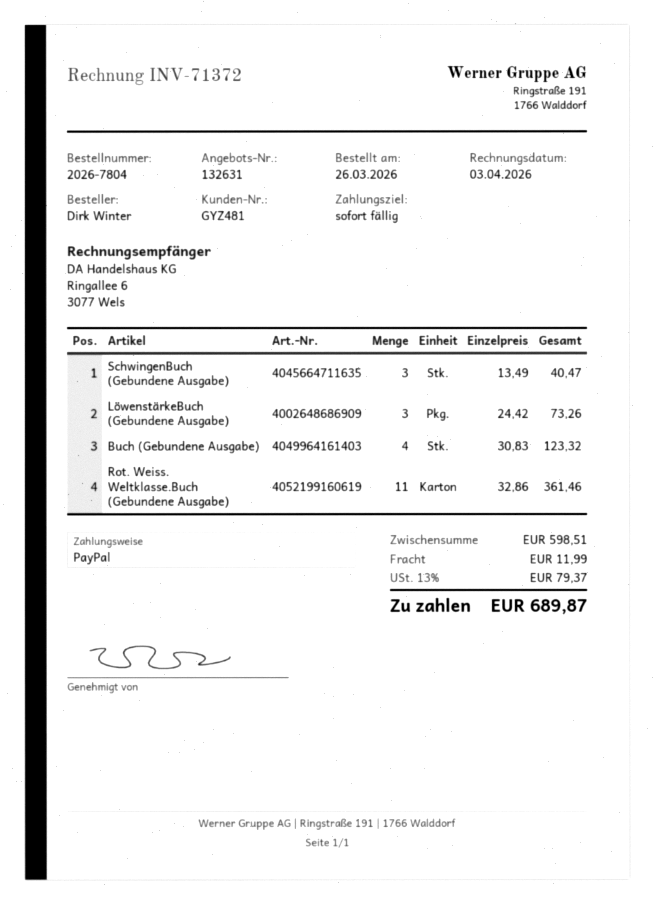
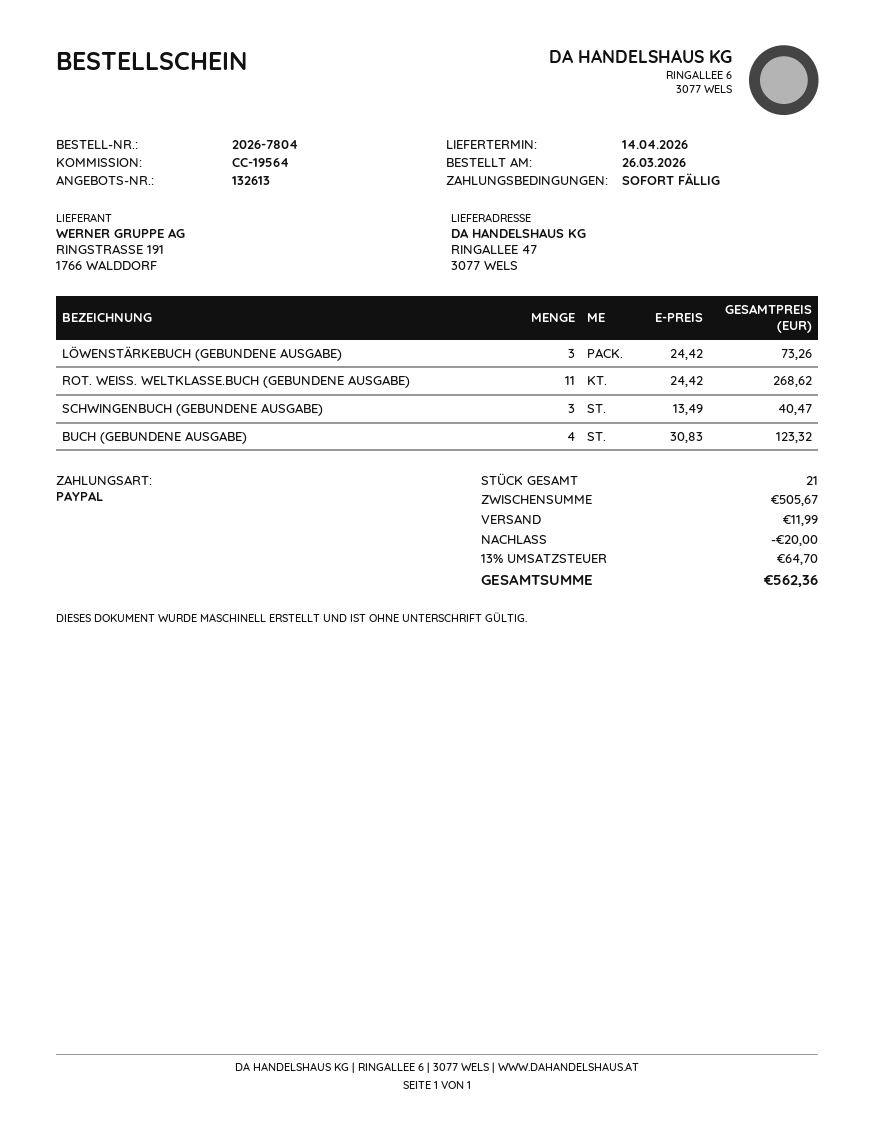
quote number: 132631 -> 132613
Rot. Weiss. Weltklasse.Buch (Gebundene Ausgabe): 11 x 32.86 = 361.46 -> 11 x 24.42 = 268.62
subtotal: 598.51 -> 505.67
discount: none -> 20.00
tax: 13% = 79.37 -> 13% = 64.70
total: 689.87 -> 562.36

